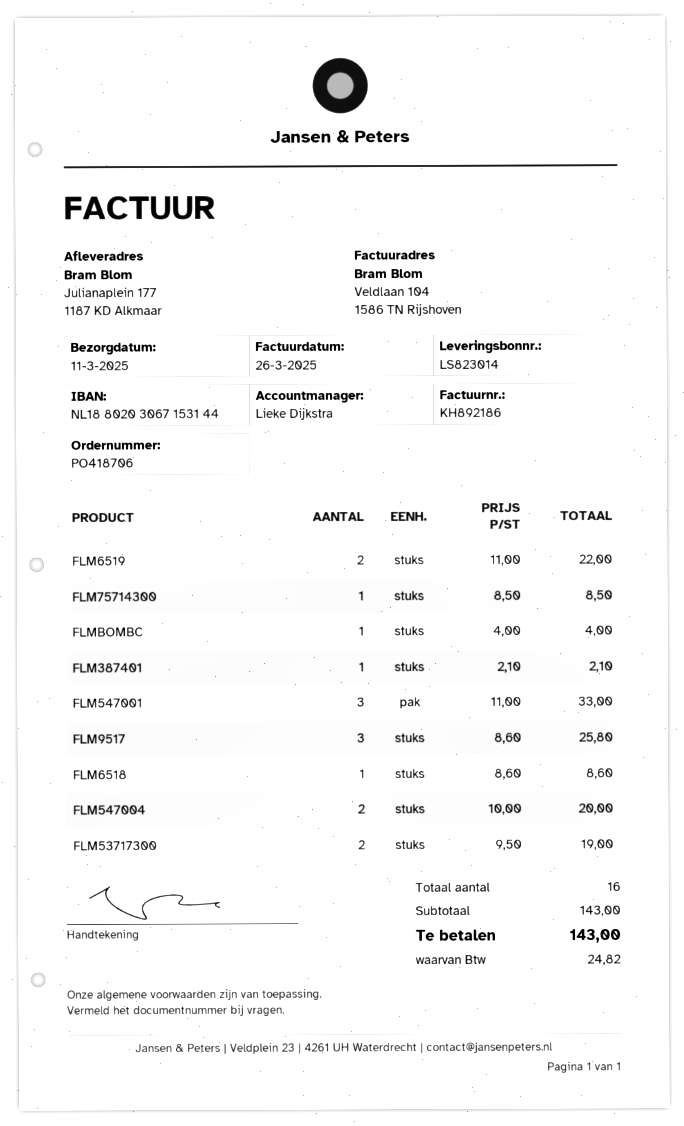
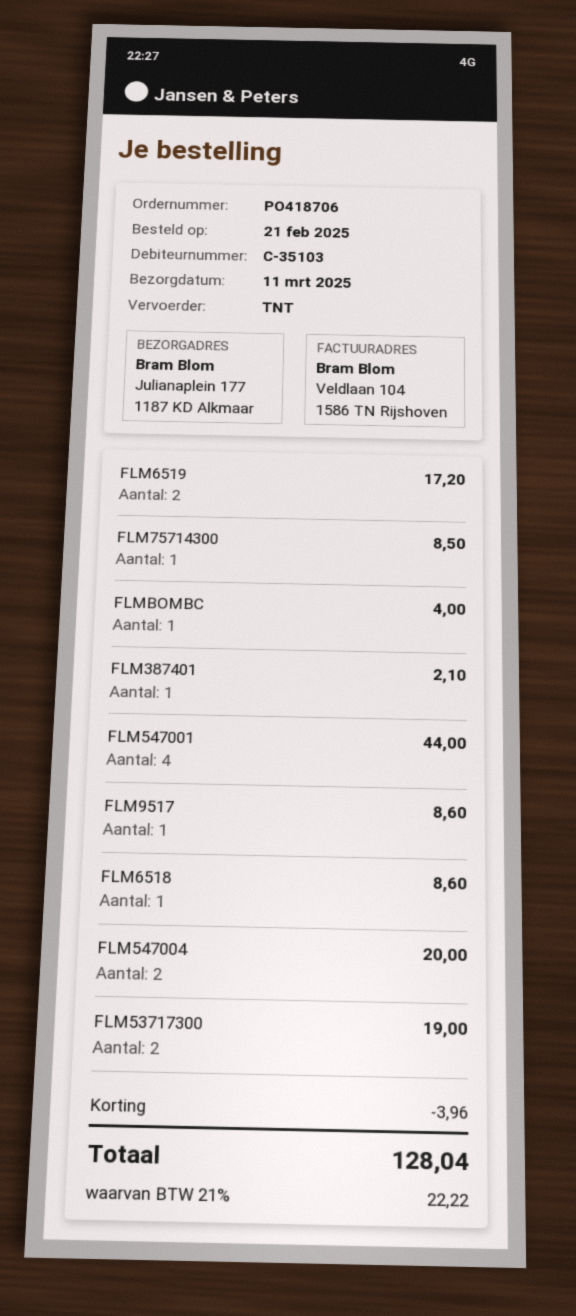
FLM6519: 2 for 22.00 -> 2 for 17.20
FLM547001: 3 for 33.00 -> 4 for 44.00
FLM9517: 3 for 25.80 -> 1 for 8.60
discount: none -> 3.96
tax: 24.82 -> 22.22
total: 143.00 -> 128.04

